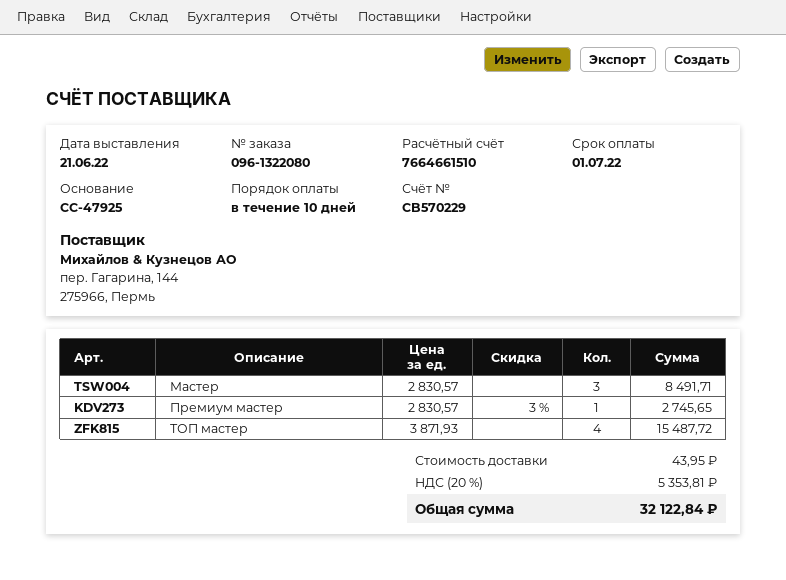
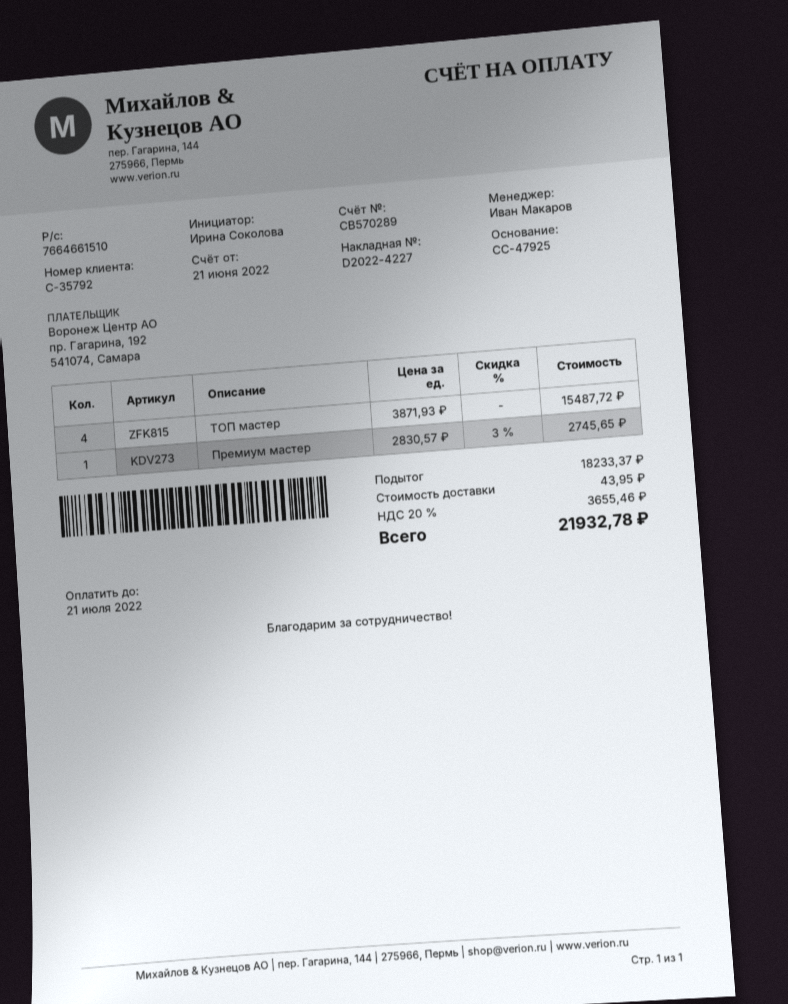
invoice number: CB570229 -> CB570289
due date: 2022-07-01 -> 2022-07-21
Мастер: 3 x 2830.57 = 8491.71 -> none
tax: 20% = 5353.81 -> 20% = 3655.46
total: 32122.84 -> 21932.78

